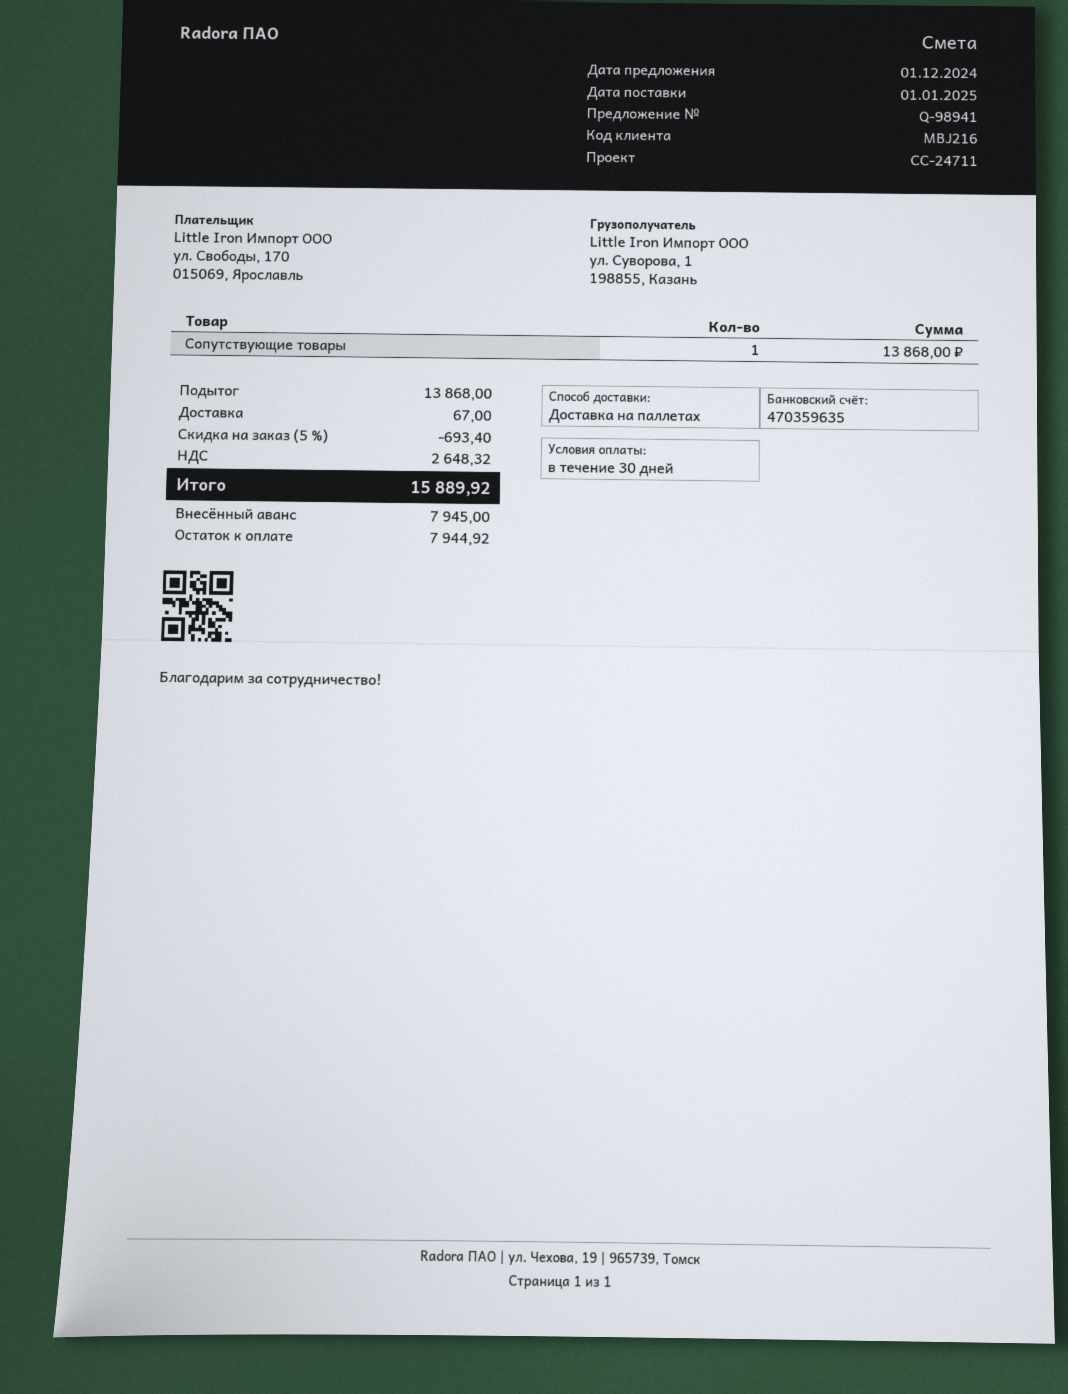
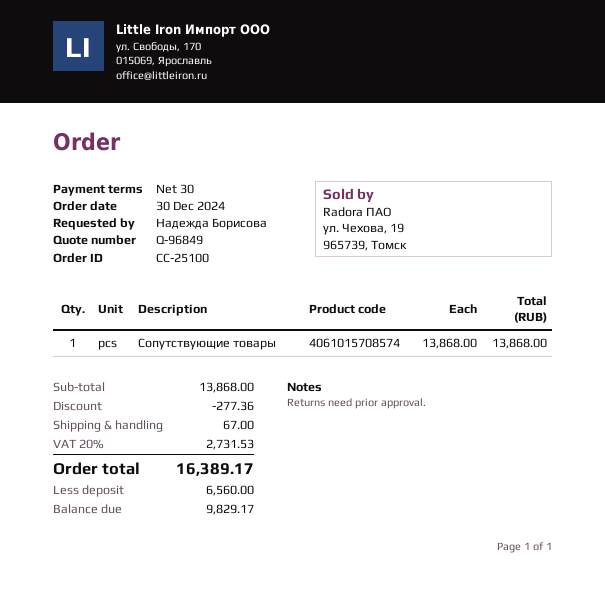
quote number: Q-98941 -> Q-96849
discount: 693.40 -> 277.36
tax: 2648.32 -> 2731.53
total: 15889.92 -> 16389.17
deposit: 7945.00 -> 6560.00
balance: 7944.92 -> 9829.17

